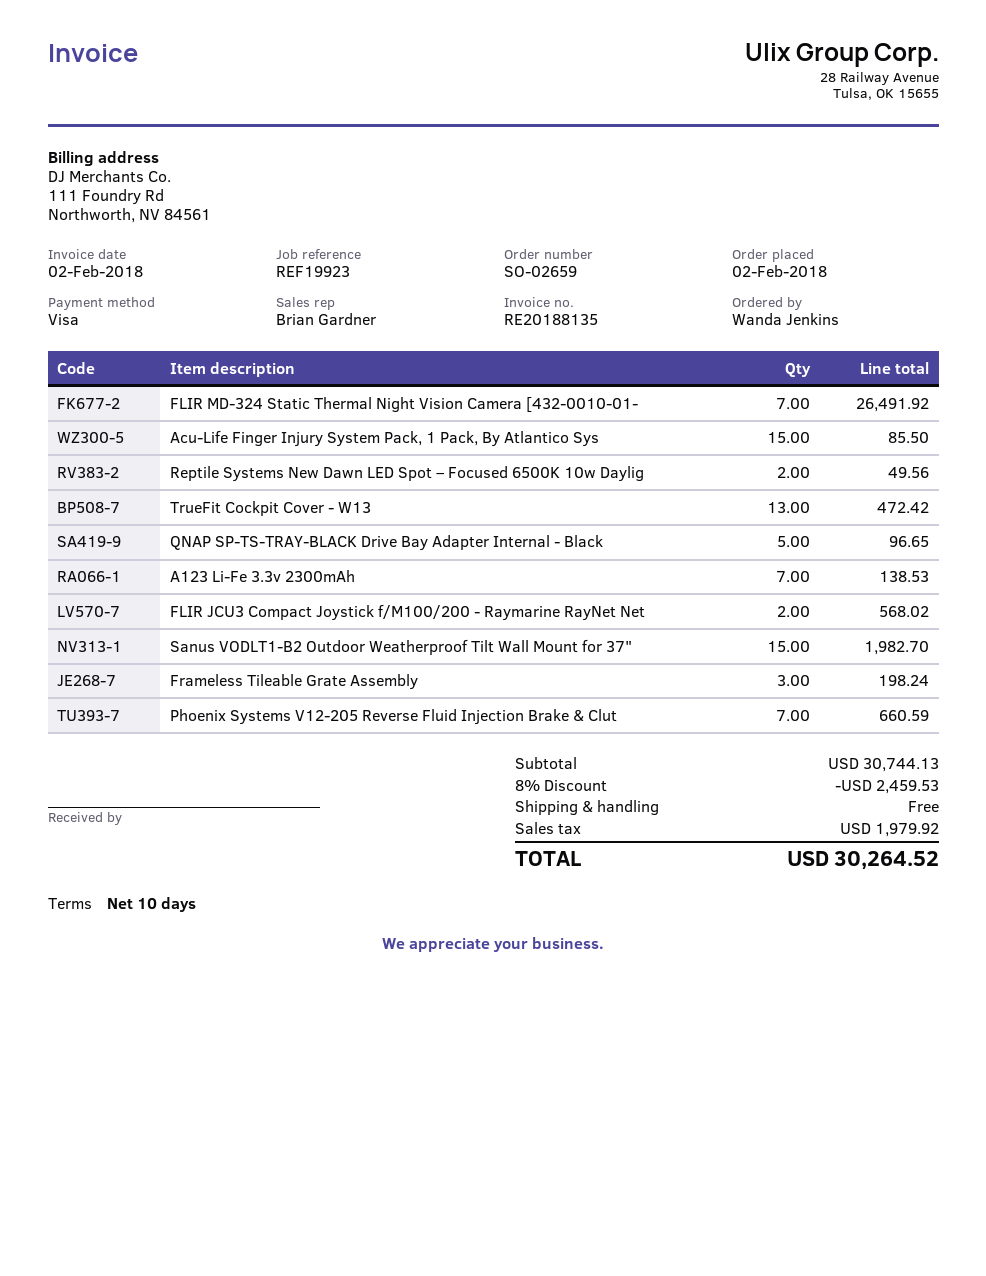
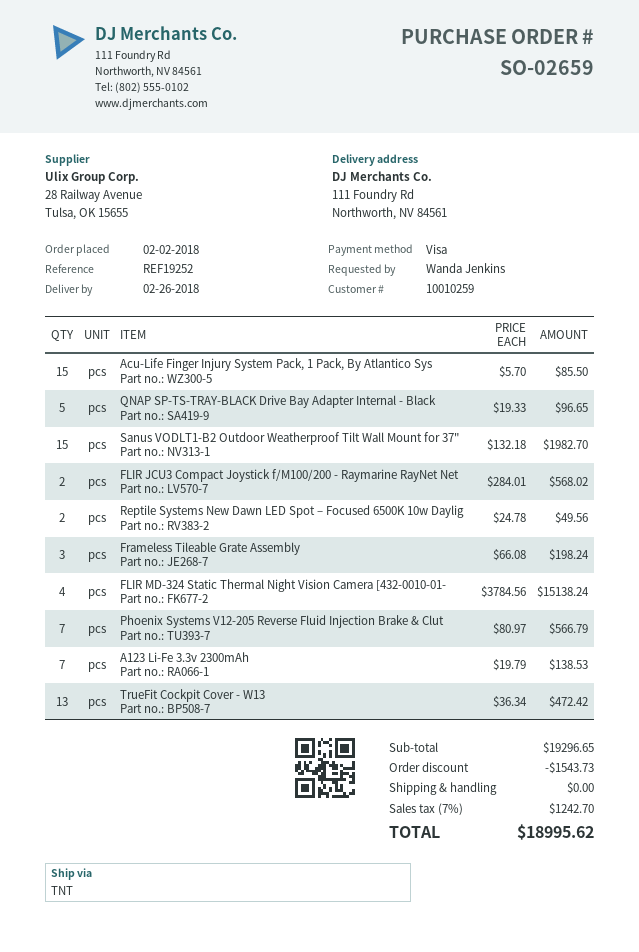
reference: REF19923 -> REF19252
FLIR MD-324 Static Thermal Night Vision Camera [432-0010-01-: 7 for 26491.92 -> 4 for 15138.24
Phoenix Systems V12-205 Reverse Fluid Injection Brake & Clut: 7 for 660.59 -> 7 for 566.79
subtotal: 30744.13 -> 19296.65
discount: 2459.53 -> 1543.73
tax: 1979.92 -> 1242.70
total: 30264.52 -> 18995.62

